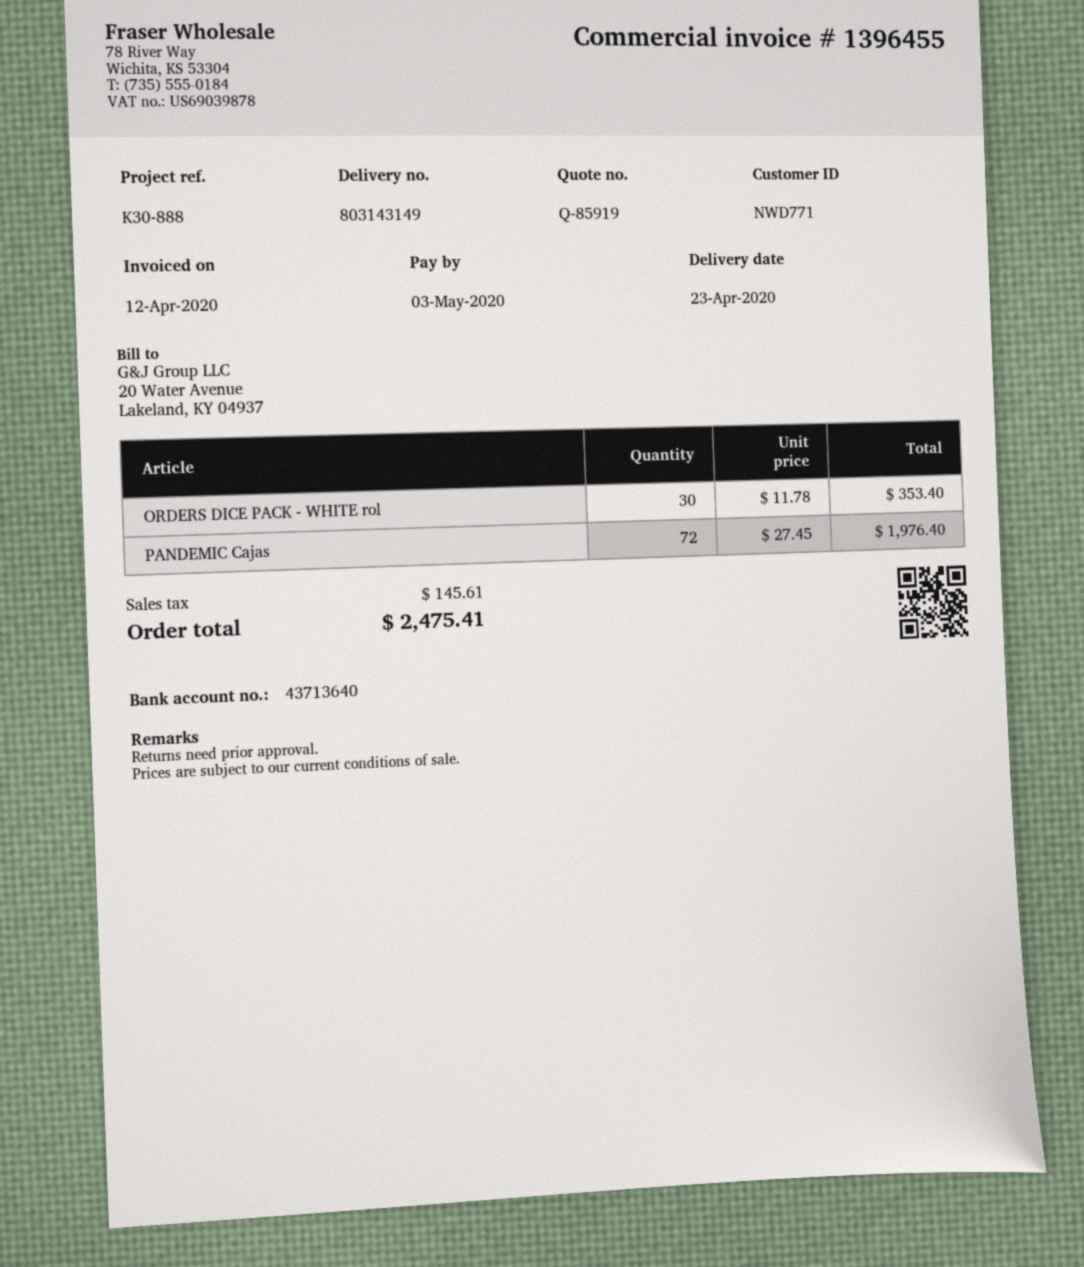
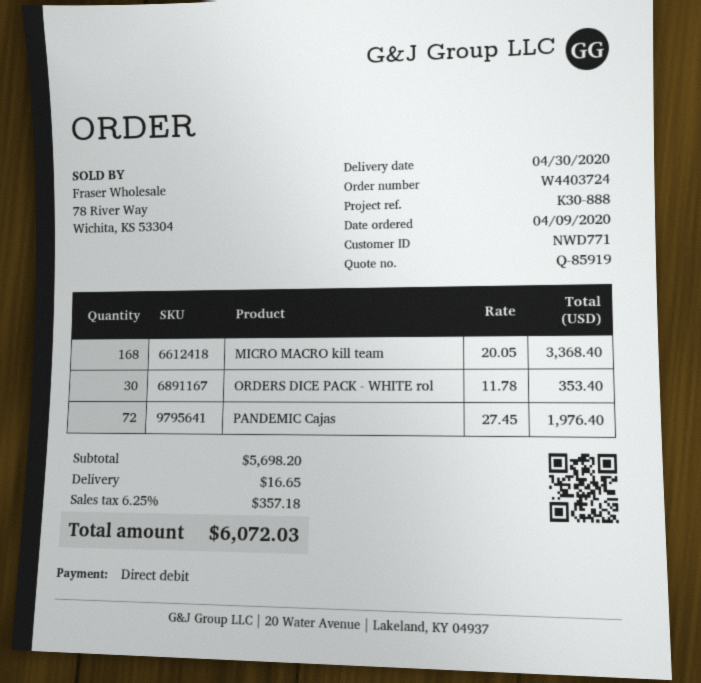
delivery date: 2020-04-23 -> 2020-04-30
MICRO MACRO kill team: none -> 168 x 20.05 = 3368.40
shipping: none -> 16.65
tax: 145.61 -> 357.18
total: 2475.41 -> 6072.03

